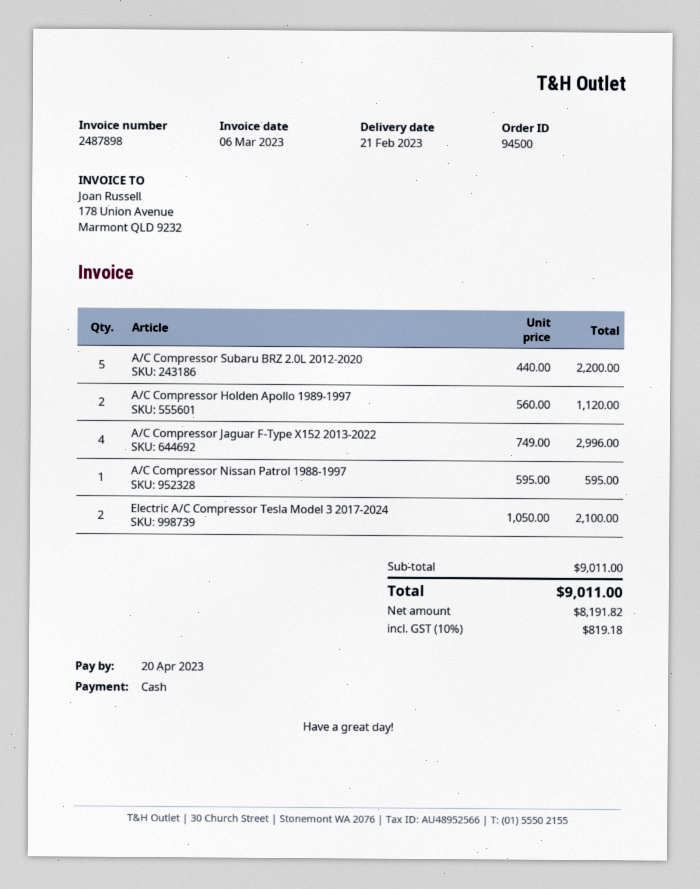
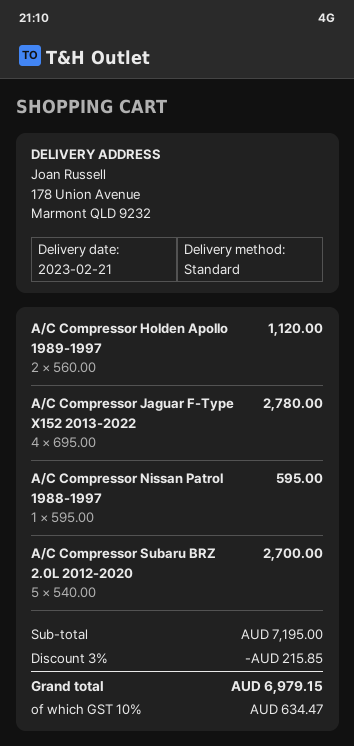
A/C Compressor Subaru BRZ 2.0L 2012-2020: 5 x 440.00 = 2200.00 -> 5 x 540.00 = 2700.00
A/C Compressor Jaguar F-Type X152 2013-2022: 4 x 749.00 = 2996.00 -> 4 x 695.00 = 2780.00
Electric A/C Compressor Tesla Model 3 2017-2024: 2 x 1050.00 = 2100.00 -> none
subtotal: 9011.00 -> 7195.00
discount: none -> 3% = 215.85
tax: 10% = 819.18 -> 10% = 634.47
total: 9011.00 -> 6979.15

